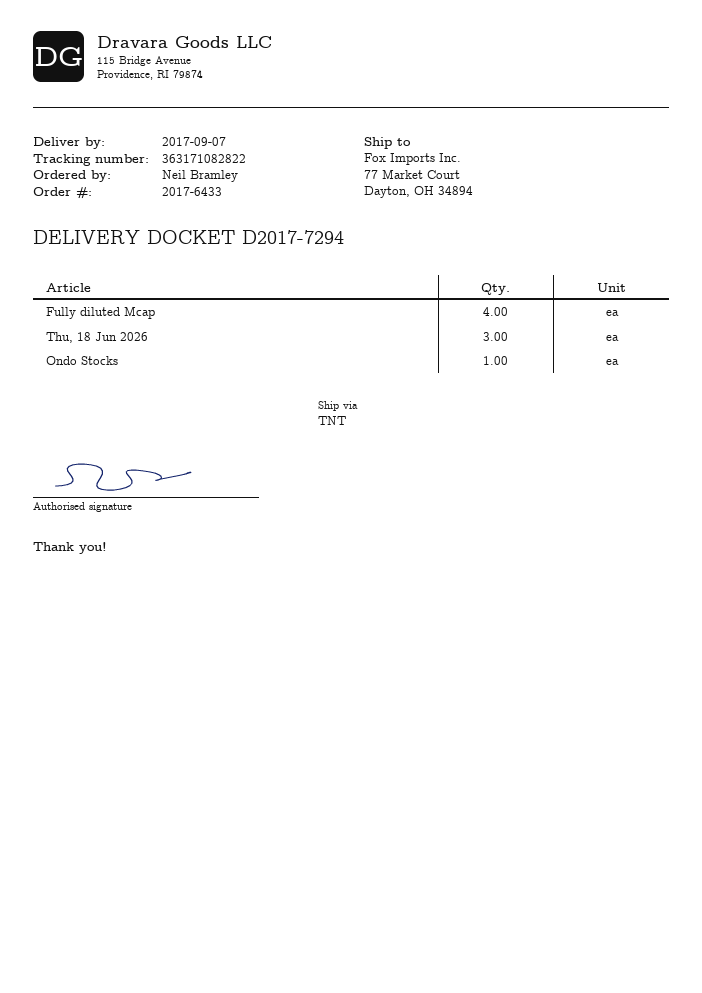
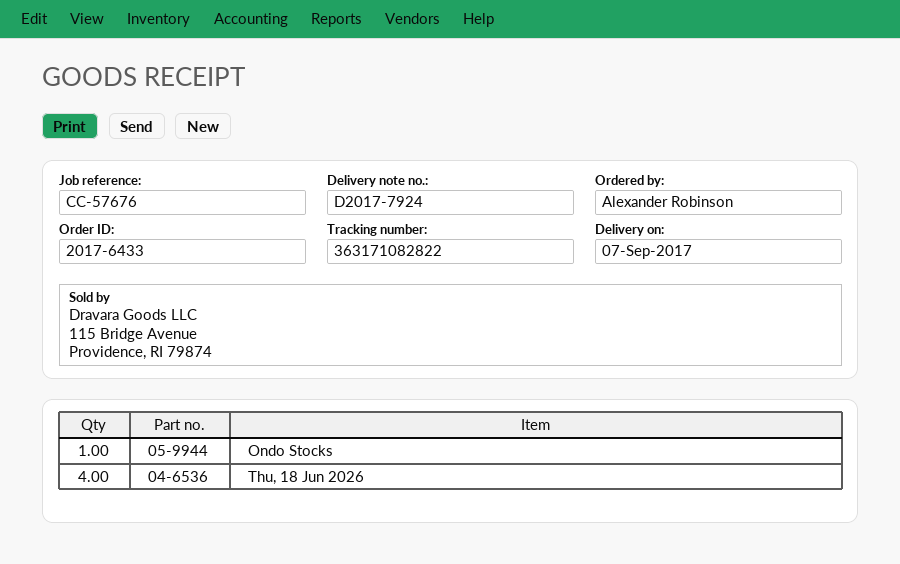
delivery note number: D2017-7294 -> D2017-7924
ordered by: Neil Bramley -> Alexander Robinson
Fully diluted Mcap: 4 -> none
Thu, 18 Jun 2026: 3 -> 4

